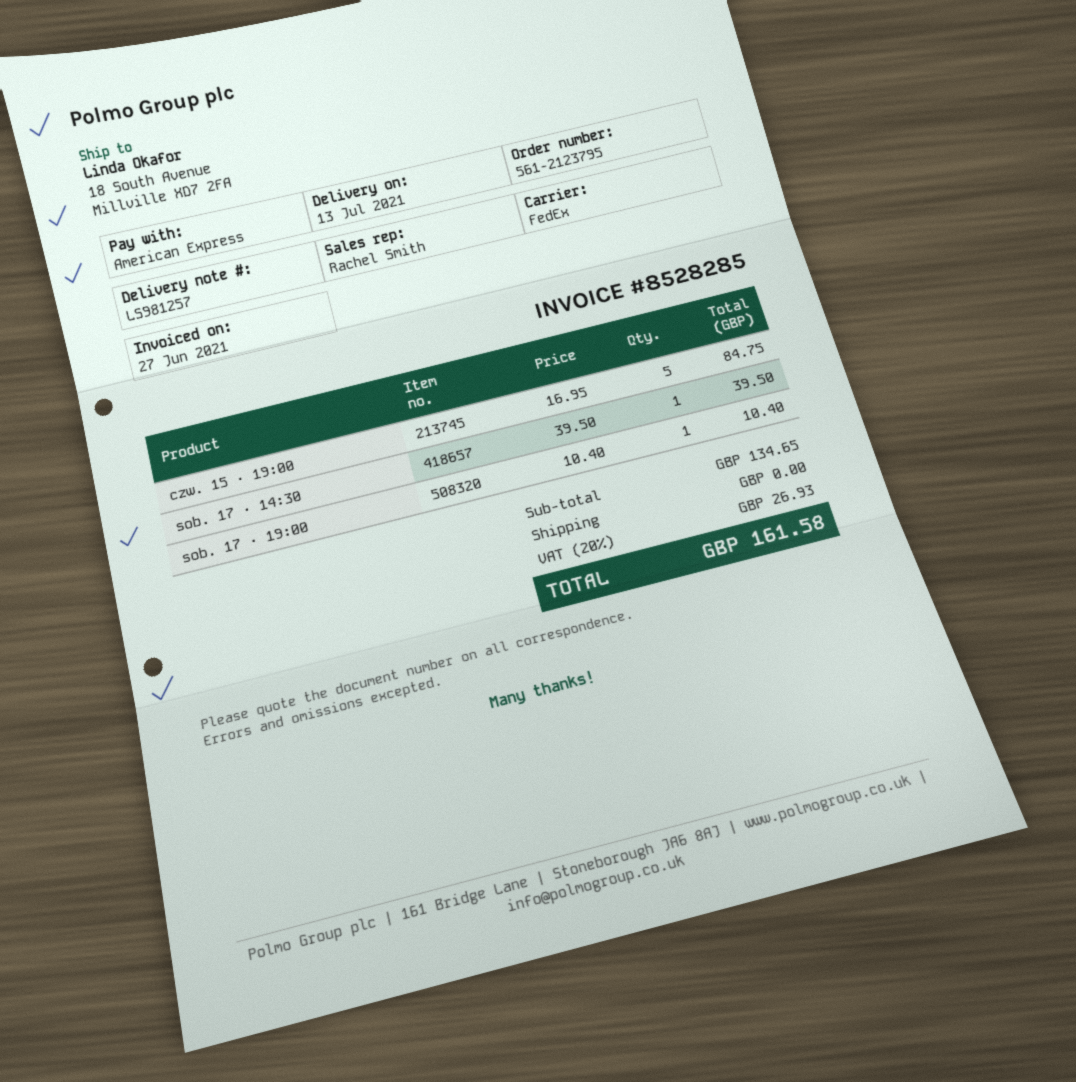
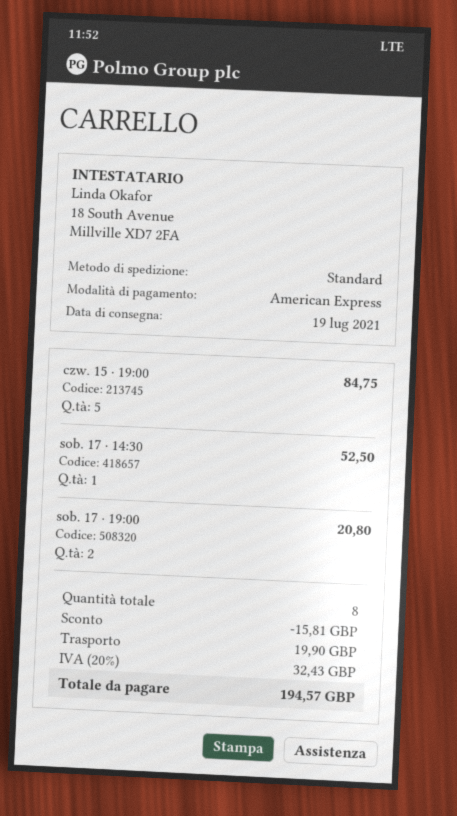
delivery date: 2021-07-13 -> 2021-07-19
shipping method: FedEx -> standard
sob. 17 · 14:30: 1 for 39.50 -> 1 for 52.50
sob. 17 · 19:00: 1 for 10.40 -> 2 for 20.80
discount: none -> 15.81
shipping: 0.00 -> 19.90
tax: 20% = 26.93 -> 20% = 32.43
total: 161.58 -> 194.57

